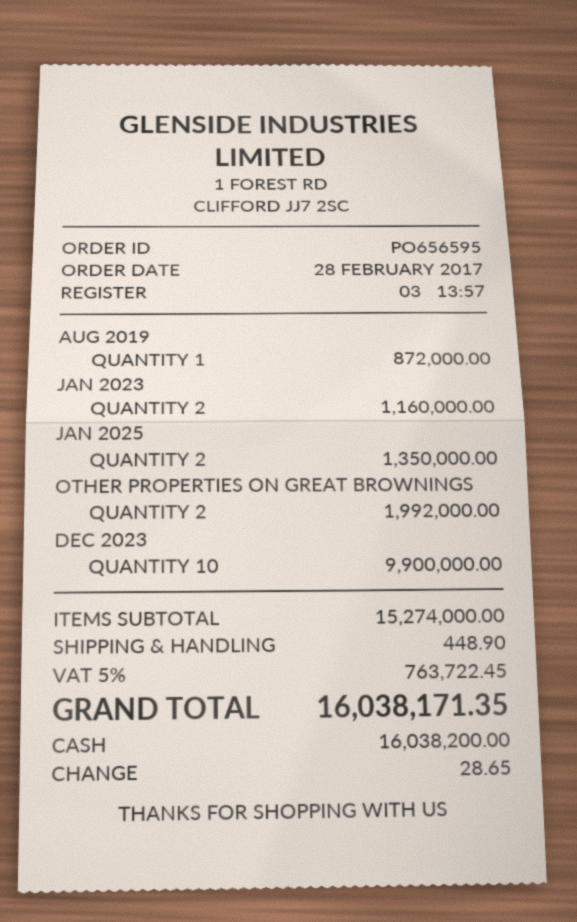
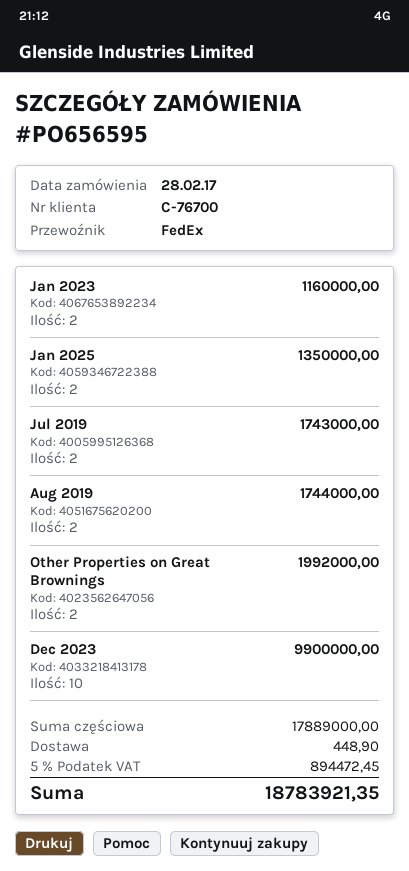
AUG 2019: 1 for 872000.00 -> 2 for 1744000.00
Jul 2019: none -> 2 for 1743000.00
subtotal: 15274000.00 -> 17889000.00
tax: 5% = 763722.45 -> 5% = 894472.45
total: 16038171.35 -> 18783921.35

